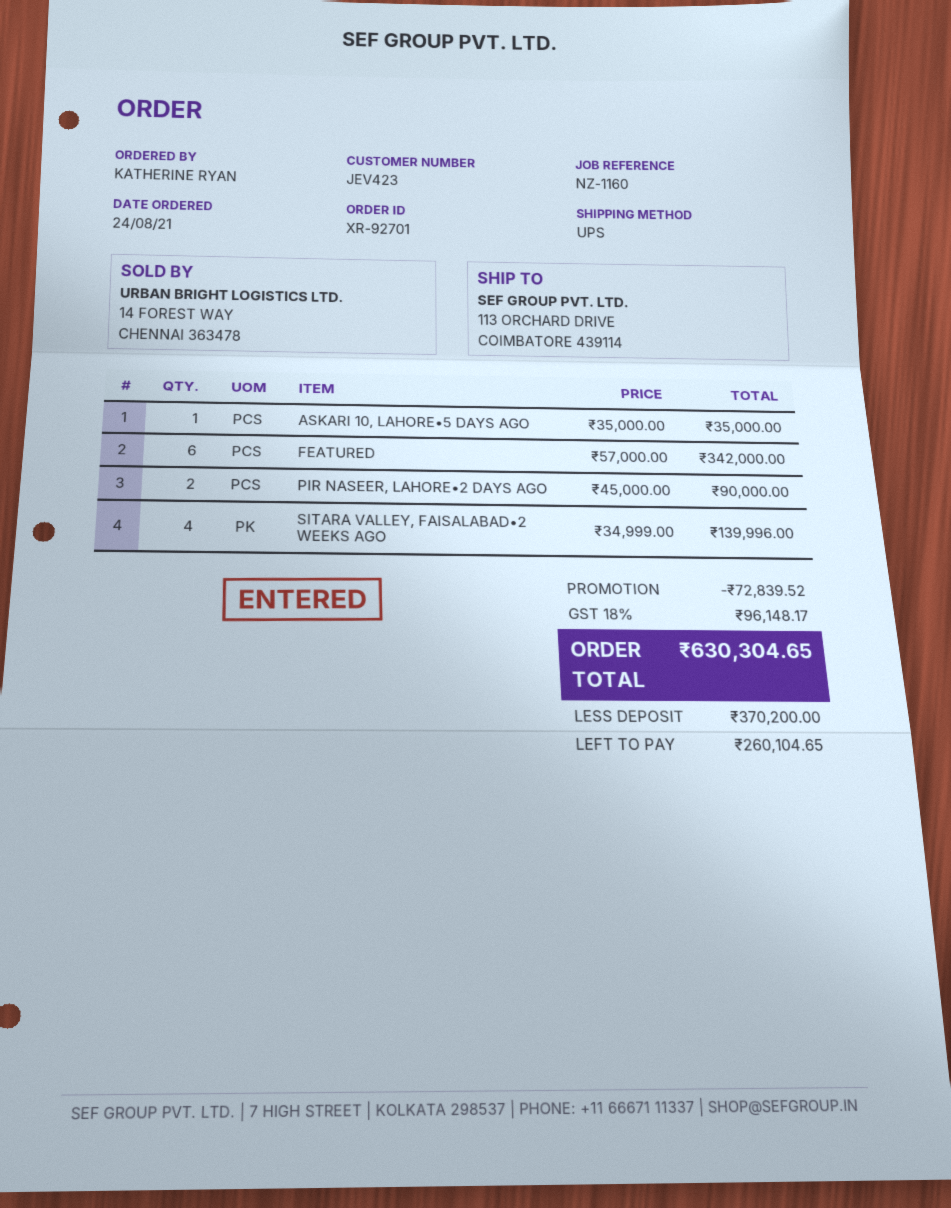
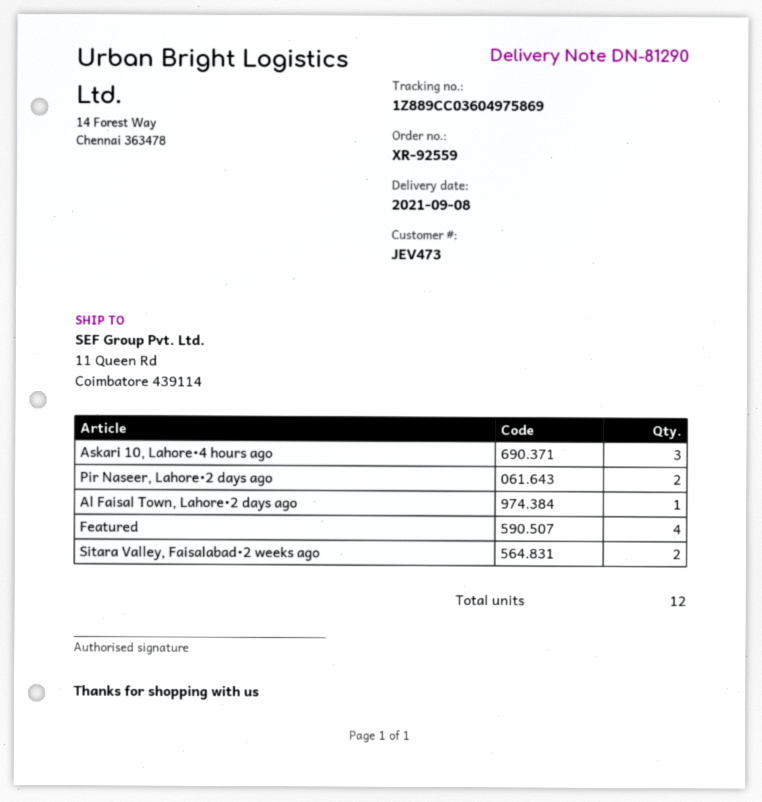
order number: XR-92701 -> XR-92559
customer number: JEV423 -> JEV473
ship to: 113 ORCHARD DRIVE, COIMBATORE 439114 -> 11 Queen Rd, Coimbatore 439114
ASKARI 10, LAHORE•5 DAYS AGO: 1 -> none
FEATURED: 6 -> 4
SITARA VALLEY, FAISALABAD•2 WEEKS AGO: 4 -> 2
Askari 10, Lahore•4 hours ago: none -> 3
Al Faisal Town, Lahore•2 days ago: none -> 1

